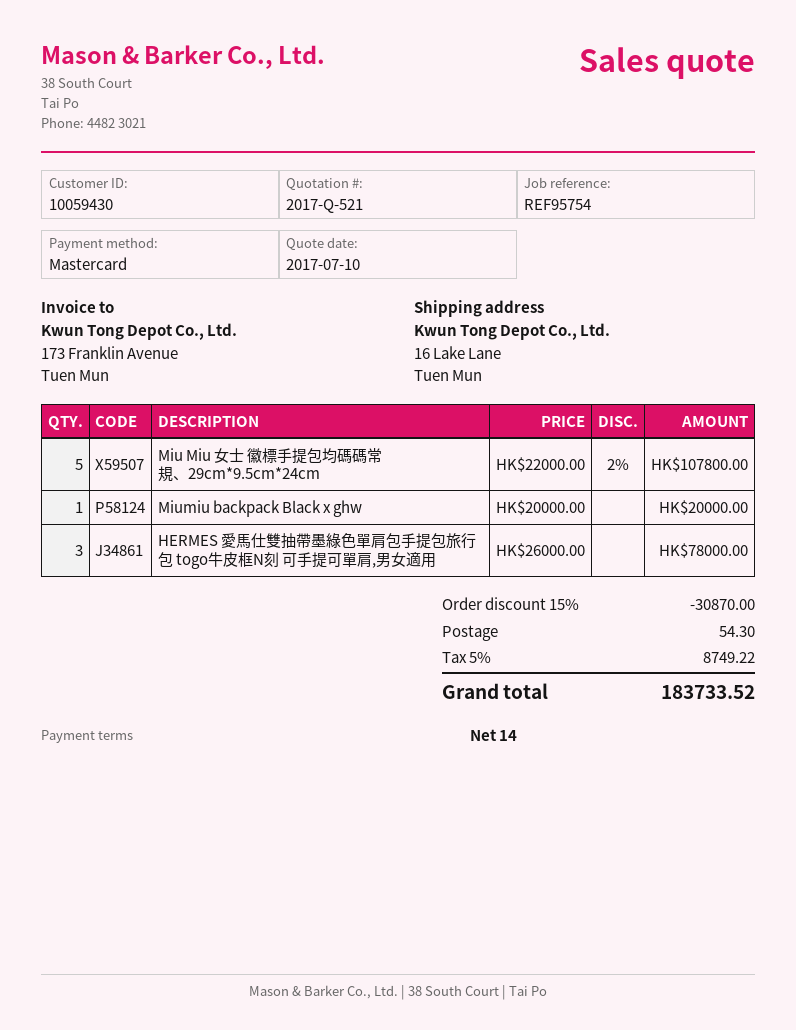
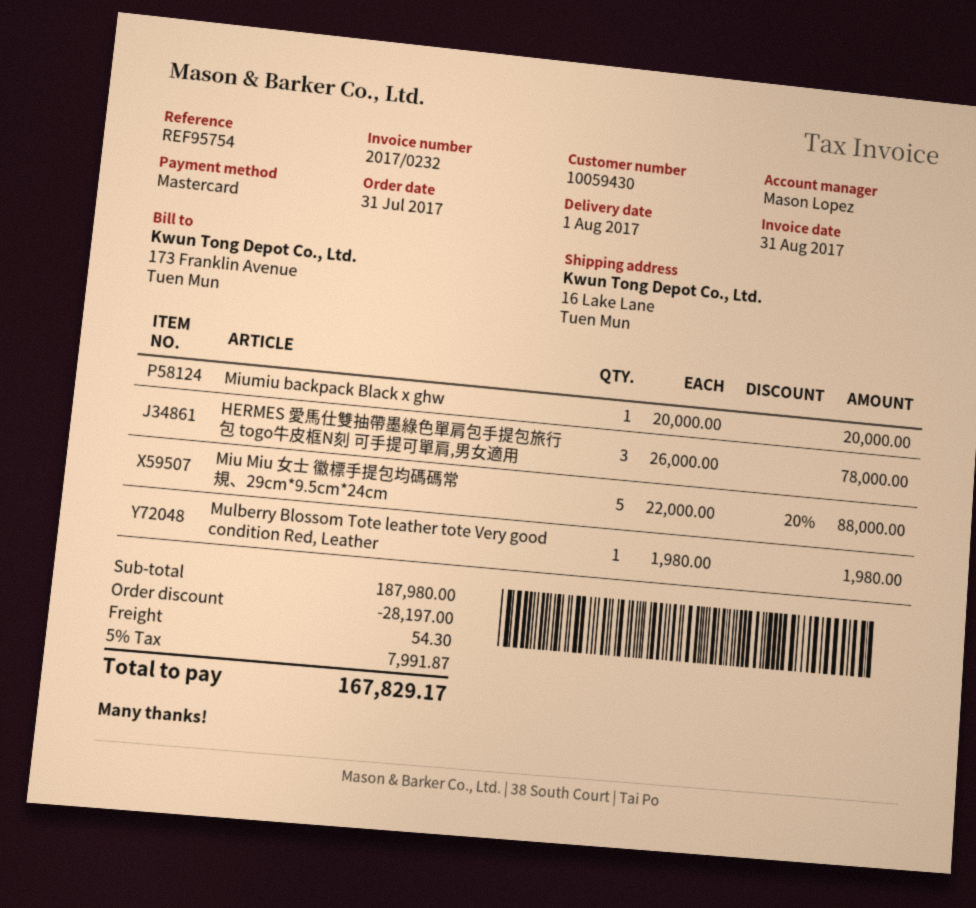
Miu Miu 女士 徽標手提包均碼碼常規、29cm*9.5cm*24cm: 5 x 22000.00 - 2% = 107800.00 -> 5 x 22000.00 - 20% = 88000.00
Mulberry Blossom Tote leather tote Very good condition Red, Leather: none -> 1 x 1980.00 = 1980.00
discount: 30870.00 -> 28197.00
tax: 5% = 8749.22 -> 5% = 7991.87
total: 183733.52 -> 167829.17

